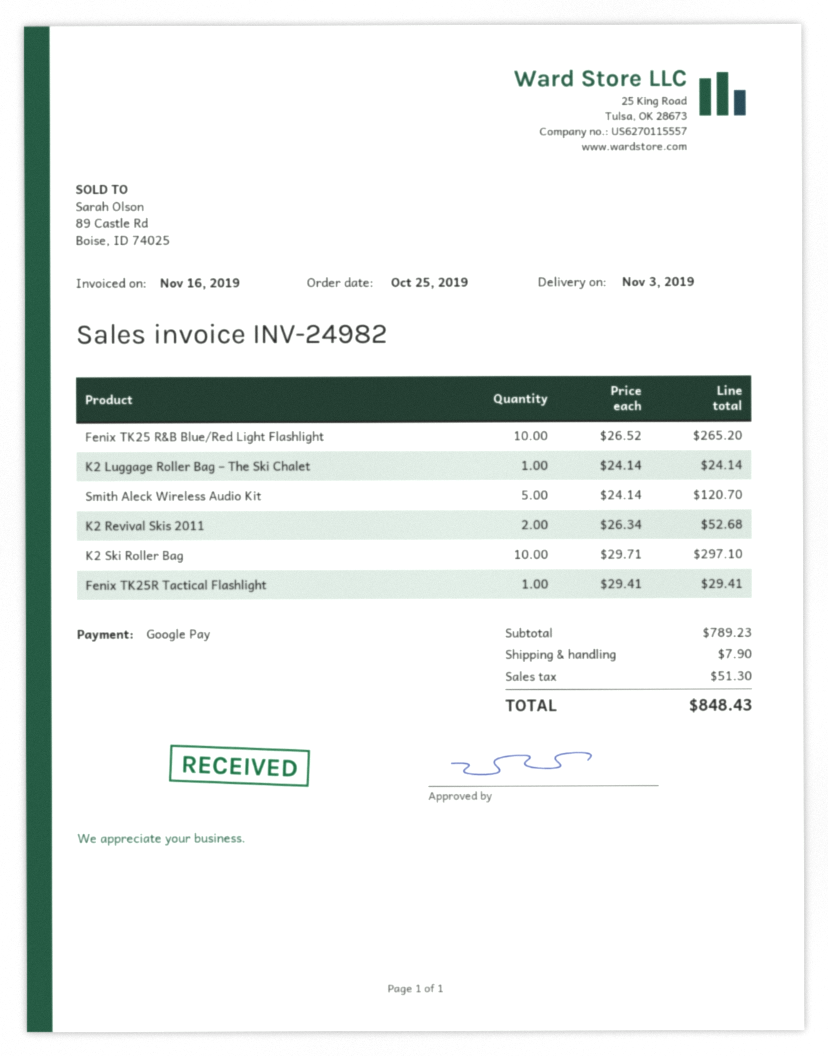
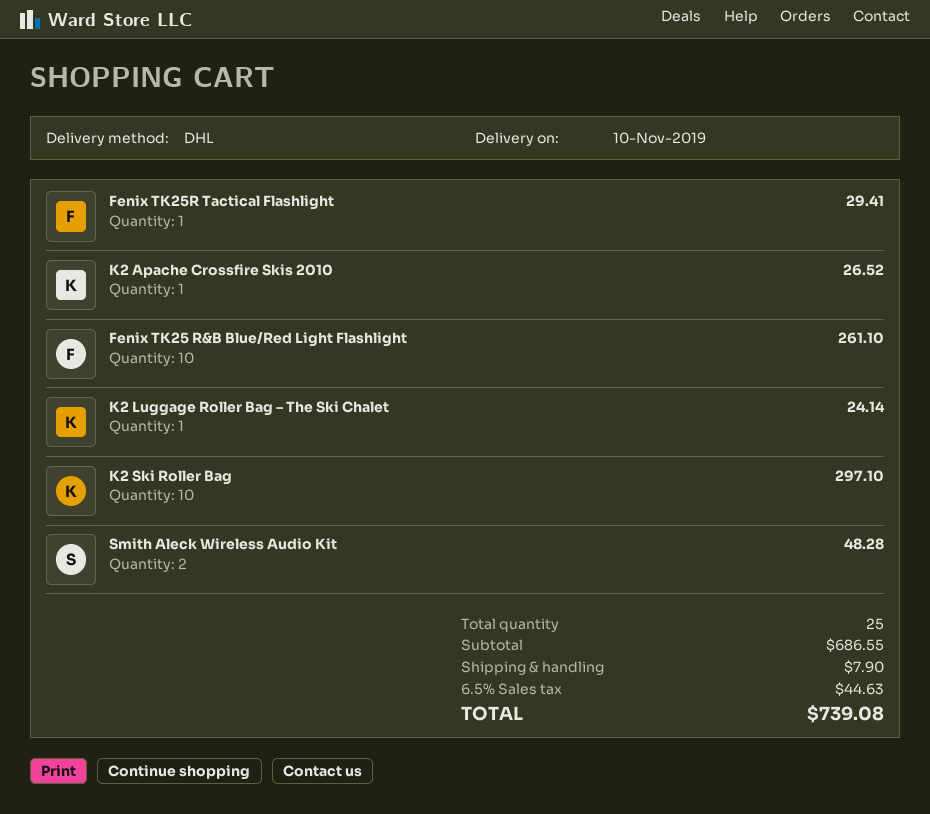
delivery date: 2019-11-03 -> 2019-11-10
Fenix TK25 R&B Blue/Red Light Flashlight: 10 for 265.20 -> 10 for 261.10
Smith Aleck Wireless Audio Kit: 5 for 120.70 -> 2 for 48.28
K2 Revival Skis 2011: 2 for 52.68 -> none
K2 Apache Crossfire Skis 2010: none -> 1 for 26.52
subtotal: 789.23 -> 686.55
tax: 51.30 -> 44.63
total: 848.43 -> 739.08

